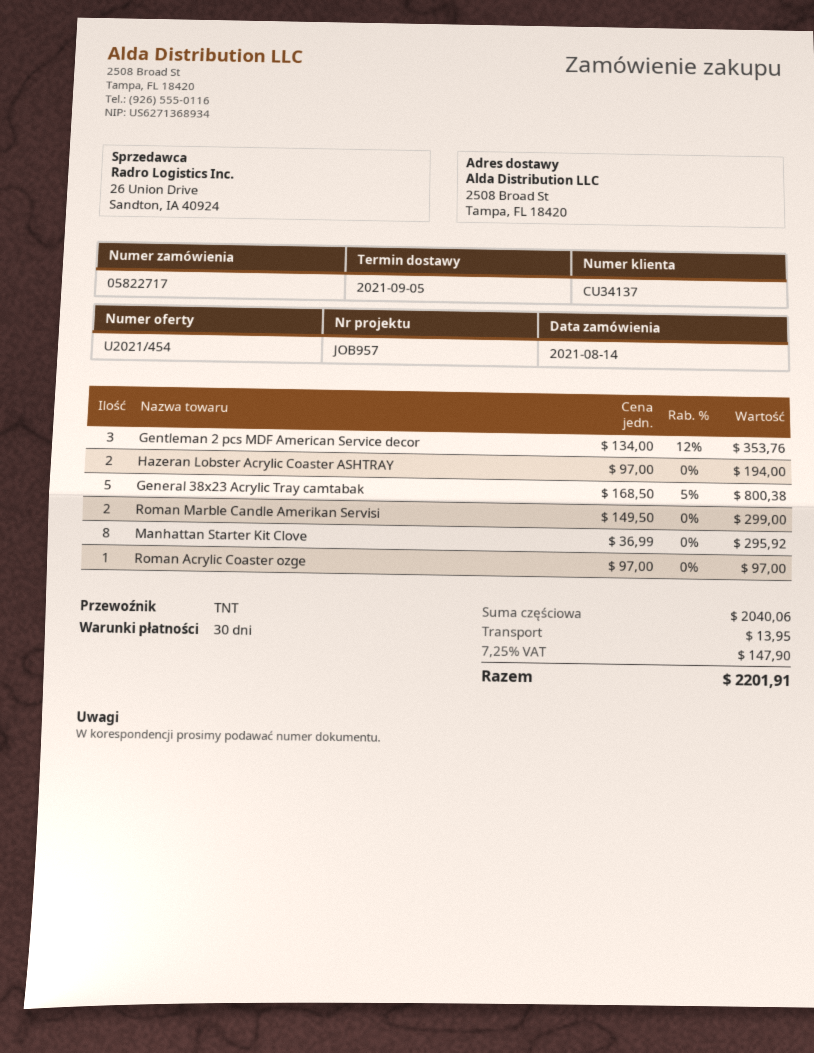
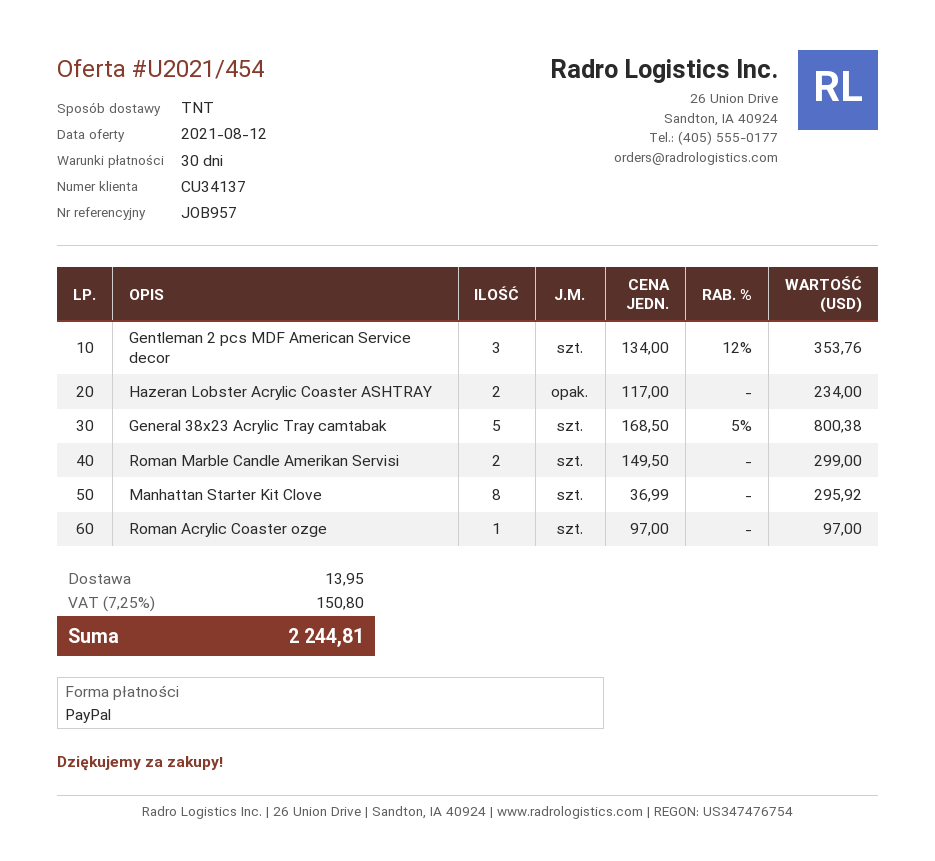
Hazeran Lobster Acrylic Coaster ASHTRAY: 2 x 97.00 = 194.00 -> 2 x 117.00 = 234.00
tax: 7.25% = 147.90 -> 7.25% = 150.80
total: 2201.91 -> 2244.81

